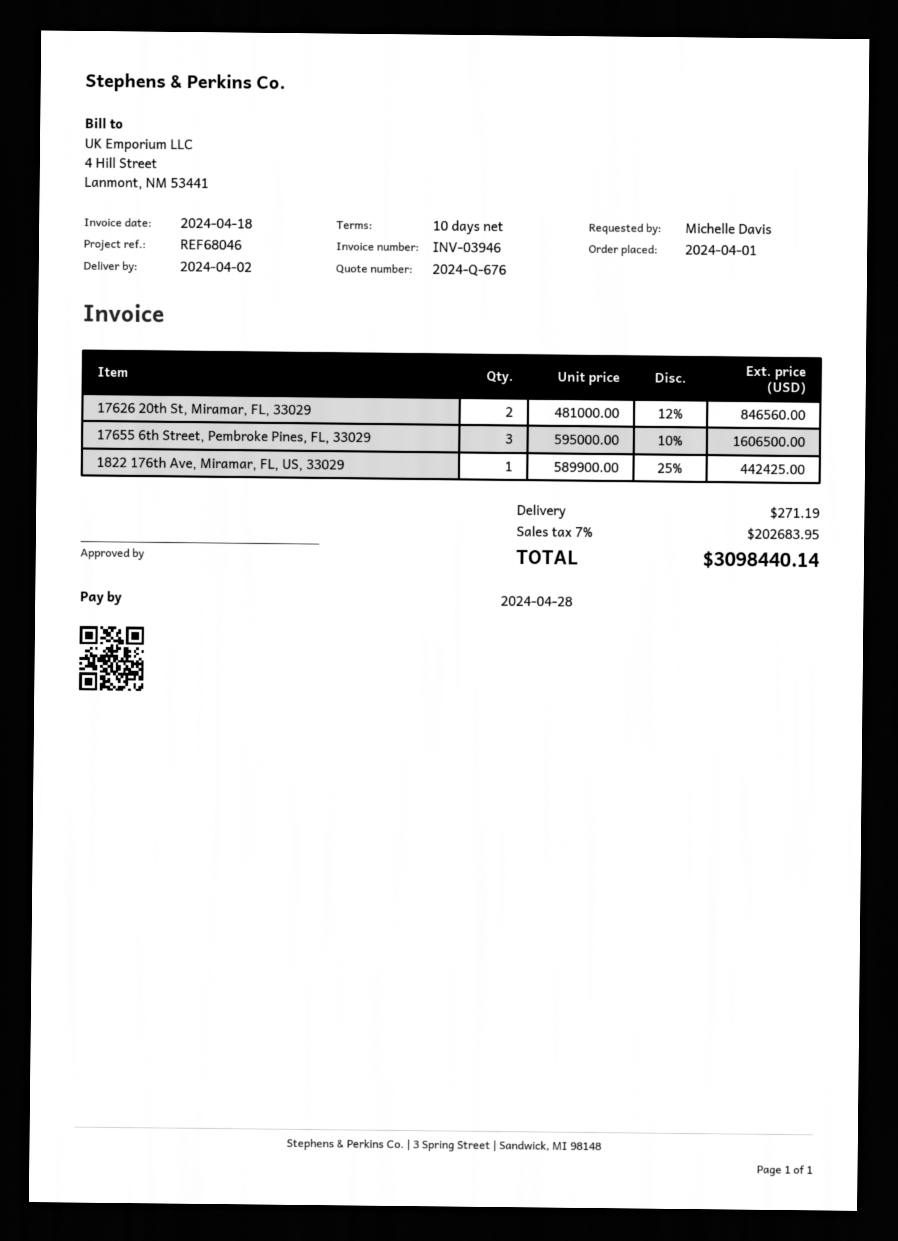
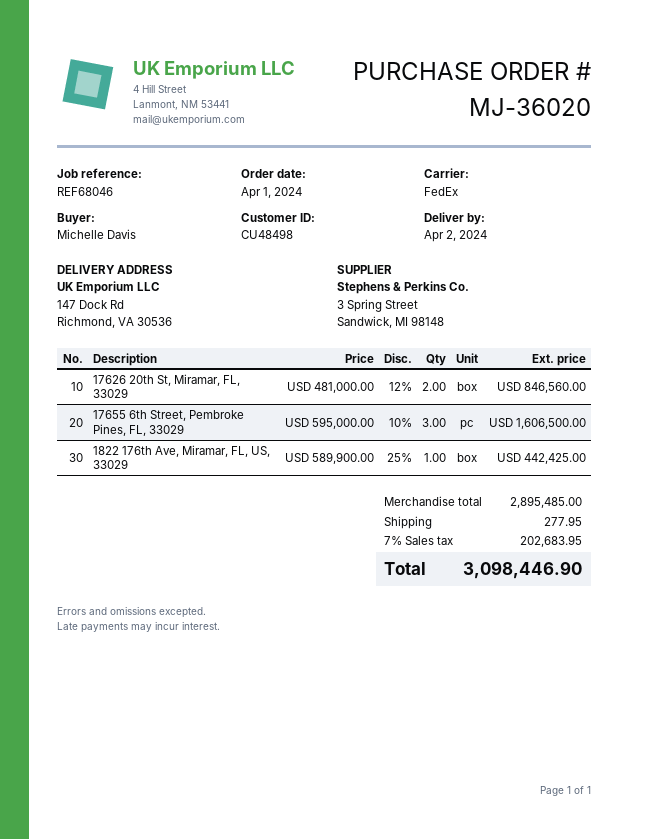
shipping: 271.19 -> 277.95
total: 3098440.14 -> 3098446.90

